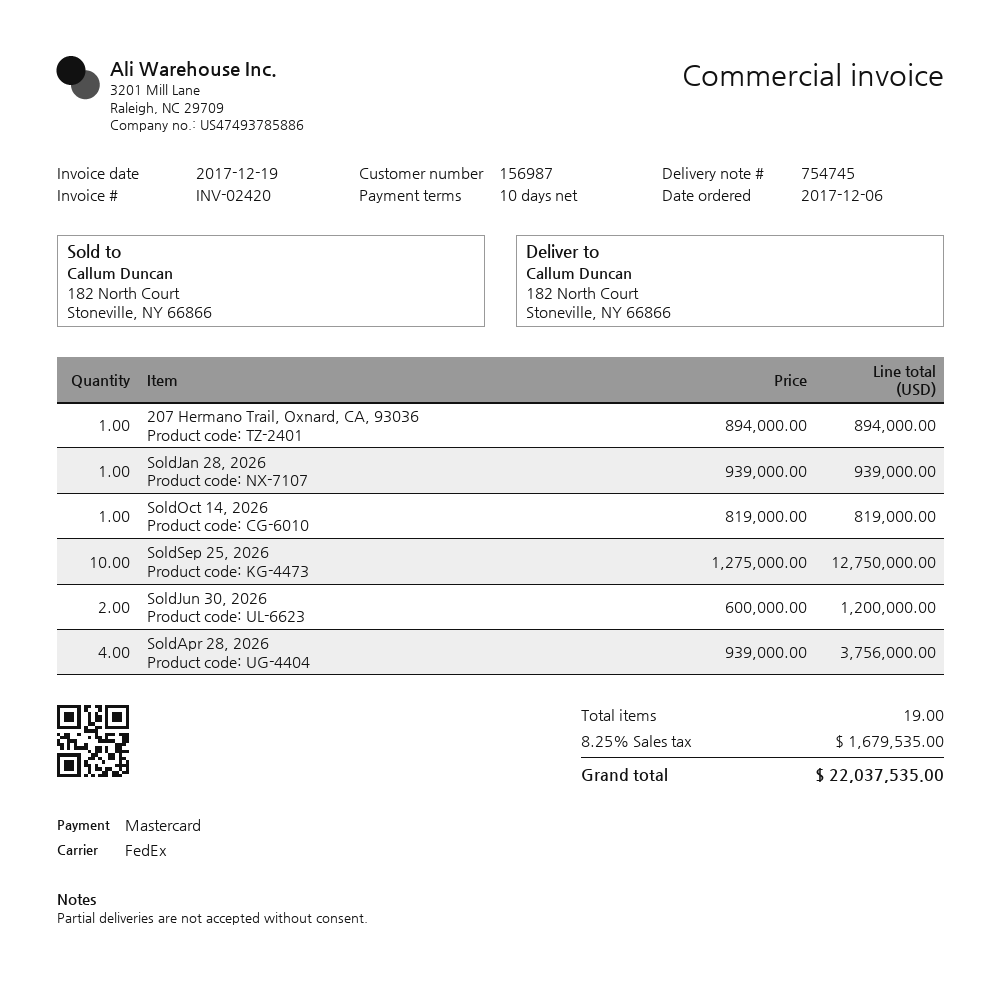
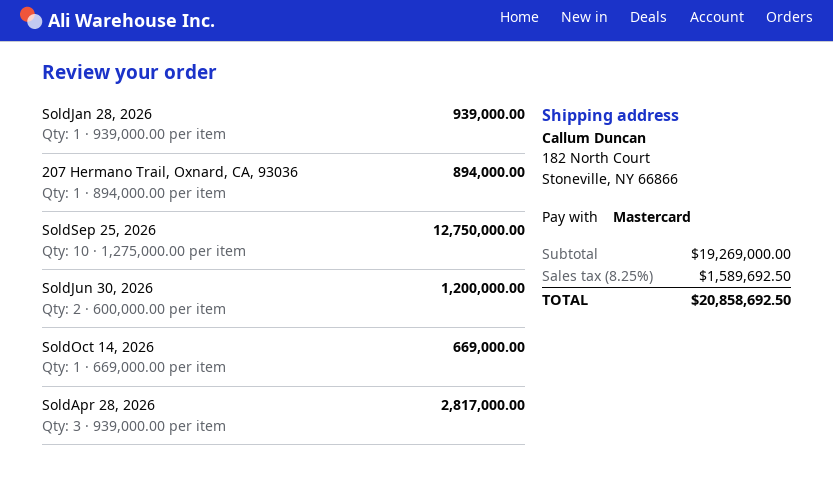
SoldOct 14, 2026: 1 x 819000.00 = 819000.00 -> 1 x 669000.00 = 669000.00
SoldApr 28, 2026: 4 x 939000.00 = 3756000.00 -> 3 x 939000.00 = 2817000.00
tax: 8.25% = 1679535.00 -> 8.25% = 1589692.50
total: 22037535.00 -> 20858692.50

